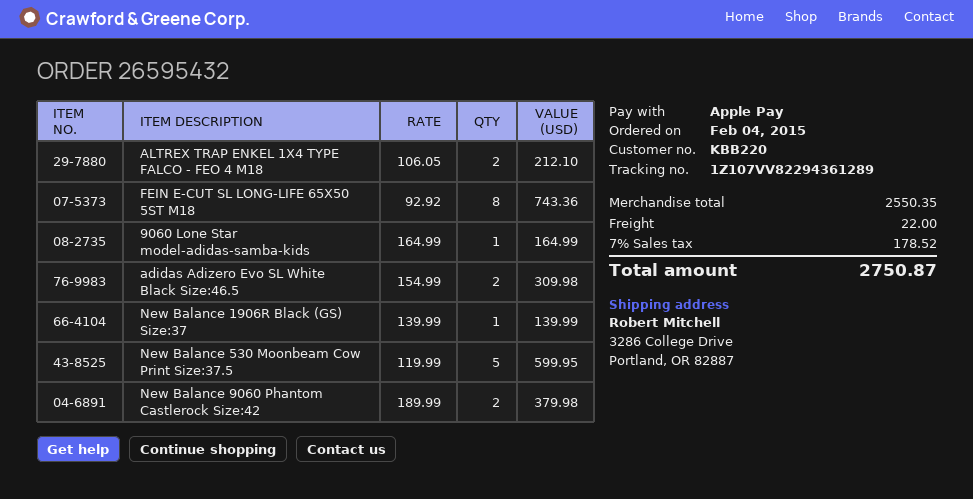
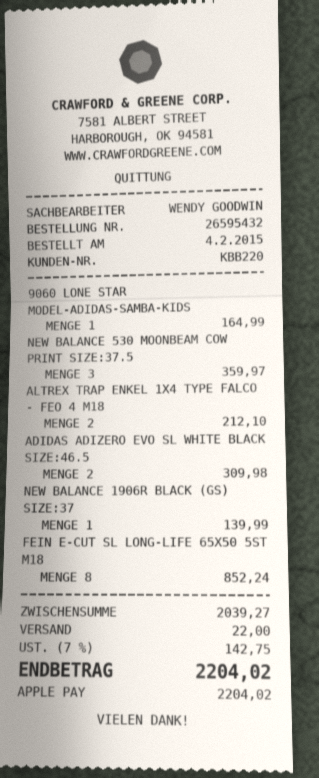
FEIN E-CUT SL LONG-LIFE 65X50 5ST M18: 8 for 743.36 -> 8 for 852.24
New Balance 530 Moonbeam Cow Print Size:37.5: 5 for 599.95 -> 3 for 359.97
New Balance 9060 Phantom Castlerock Size:42: 2 for 379.98 -> none
subtotal: 2550.35 -> 2039.27
tax: 7% = 178.52 -> 7% = 142.75
total: 2750.87 -> 2204.02

